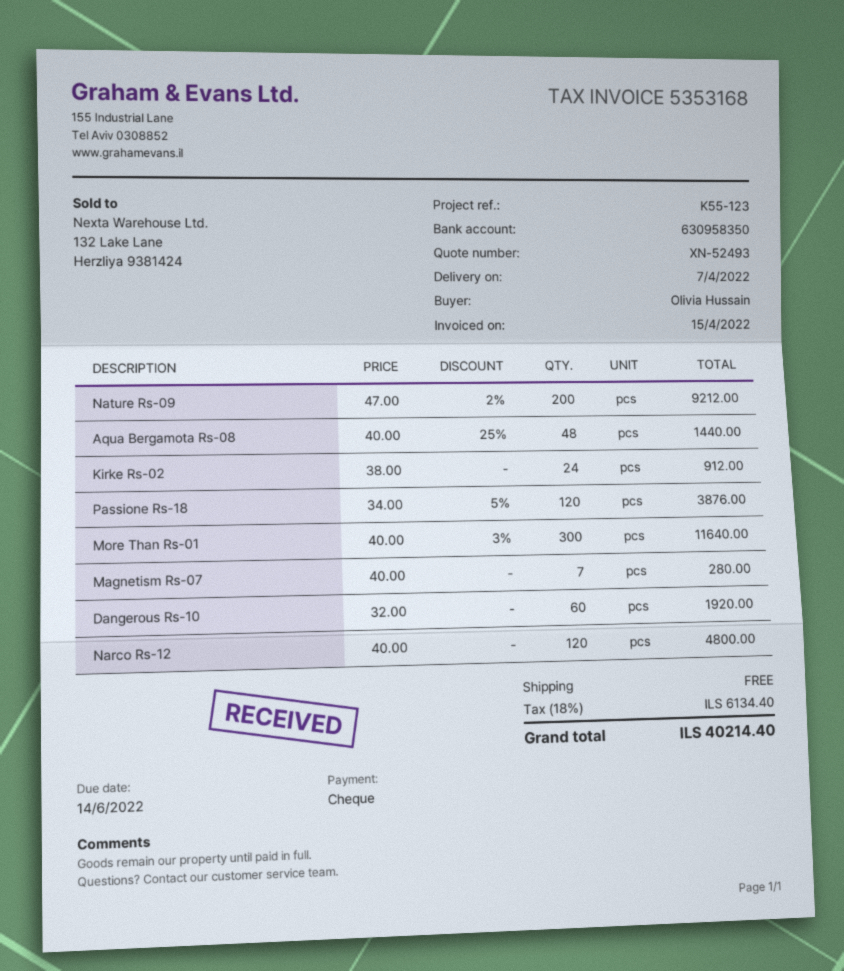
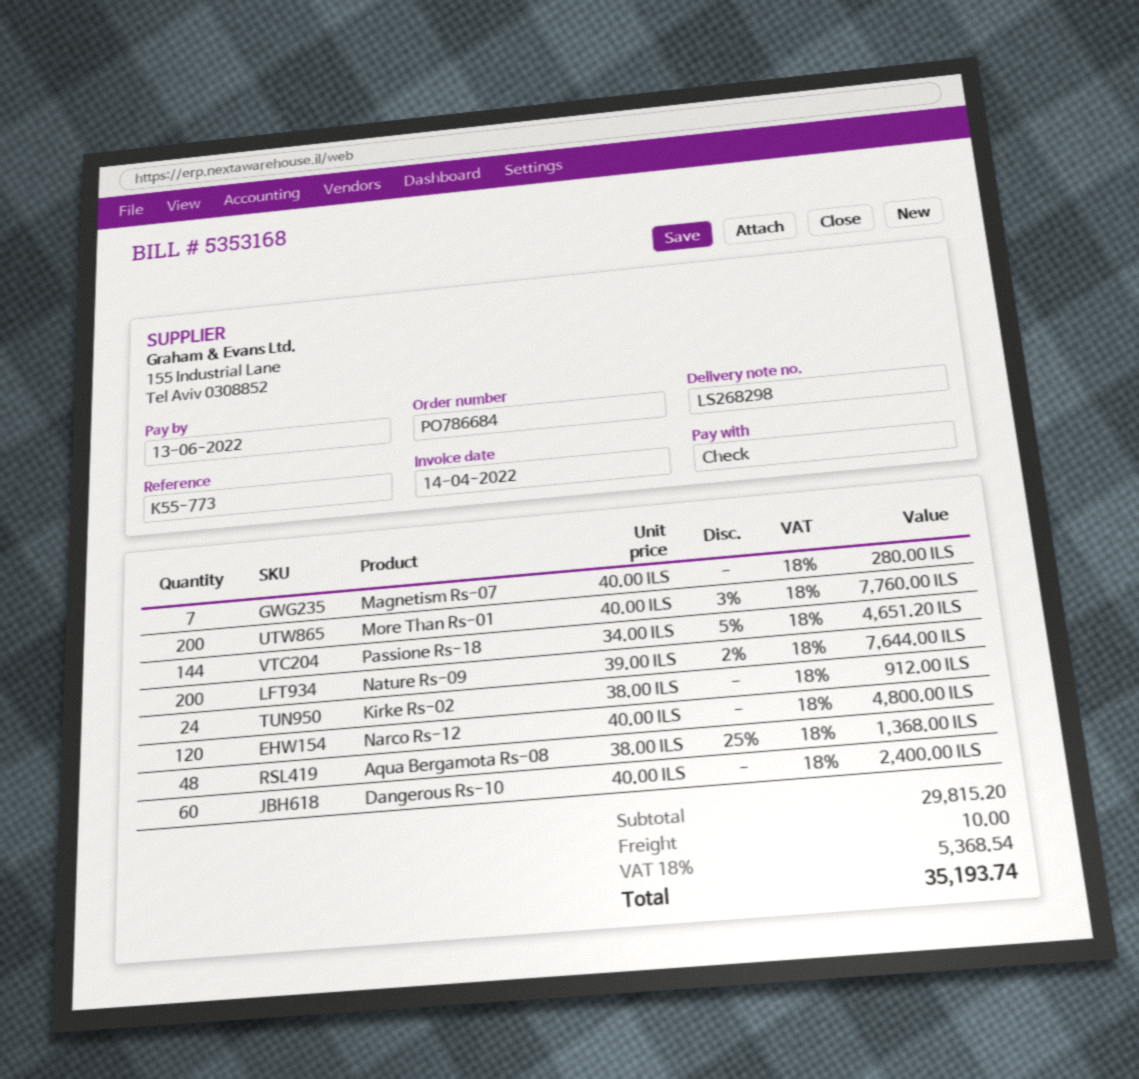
invoice date: 2022-04-15 -> 2022-04-14
due date: 2022-06-14 -> 2022-06-13
reference: K55-123 -> K55-773
Nature Rs-09: 200 x 47.00 - 2% = 9212.00 -> 200 x 39.00 - 2% = 7644.00
Aqua Bergamota Rs-08: 48 x 40.00 - 25% = 1440.00 -> 48 x 38.00 - 25% = 1368.00
Passione Rs-18: 120 x 34.00 - 5% = 3876.00 -> 144 x 34.00 - 5% = 4651.20
More Than Rs-01: 300 x 40.00 - 3% = 11640.00 -> 200 x 40.00 - 3% = 7760.00
Dangerous Rs-10: 60 x 32.00 = 1920.00 -> 60 x 40.00 = 2400.00
shipping: 0.00 -> 10.00
tax: 18% = 6134.40 -> 18% = 5368.54
total: 40214.40 -> 35193.74

